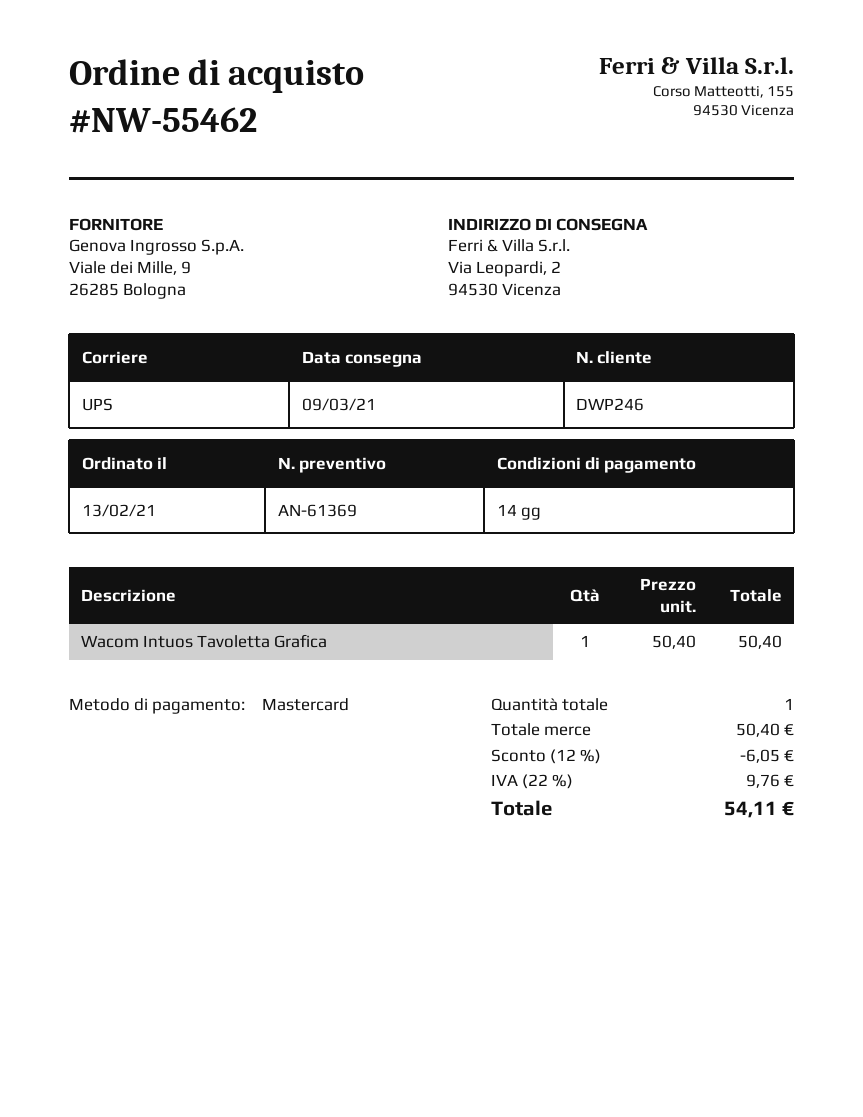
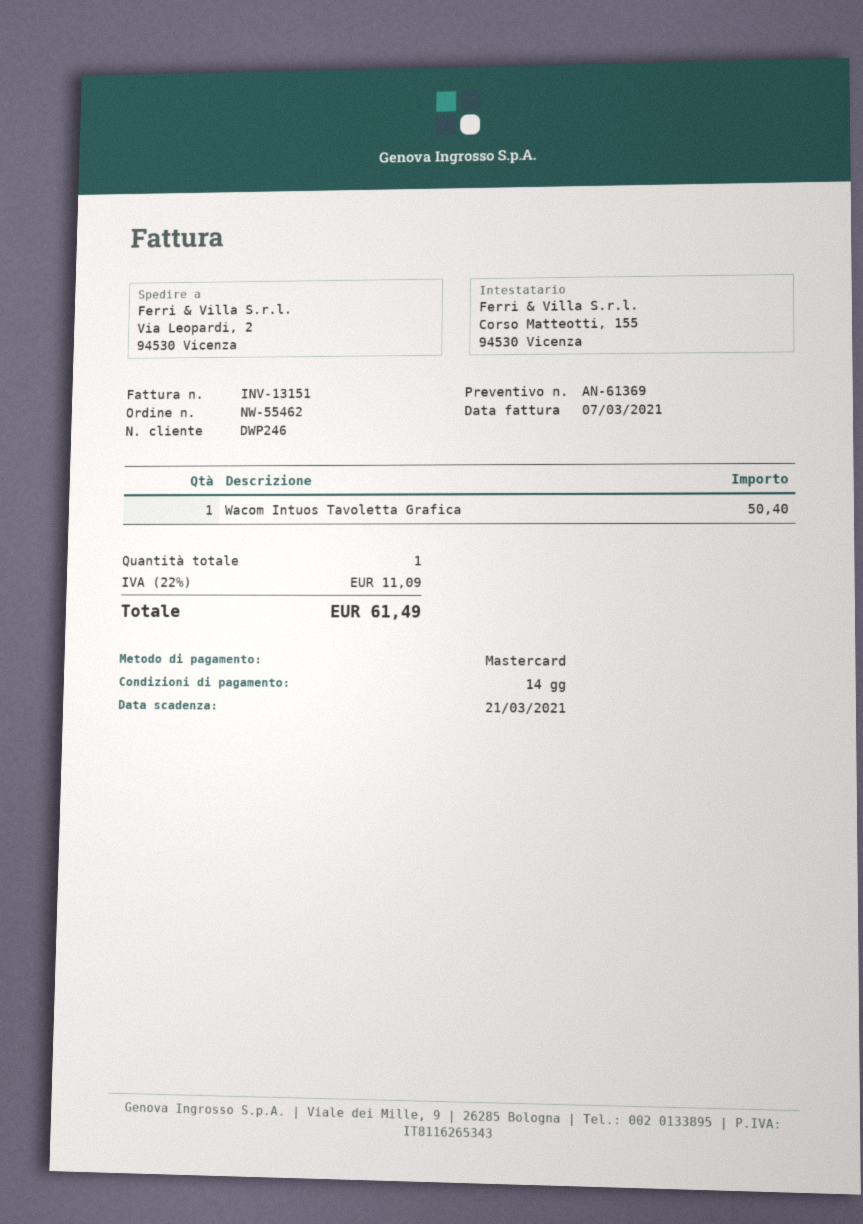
discount: 12% = 6.05 -> none
tax: 22% = 9.76 -> 22% = 11.09
total: 54.11 -> 61.49

